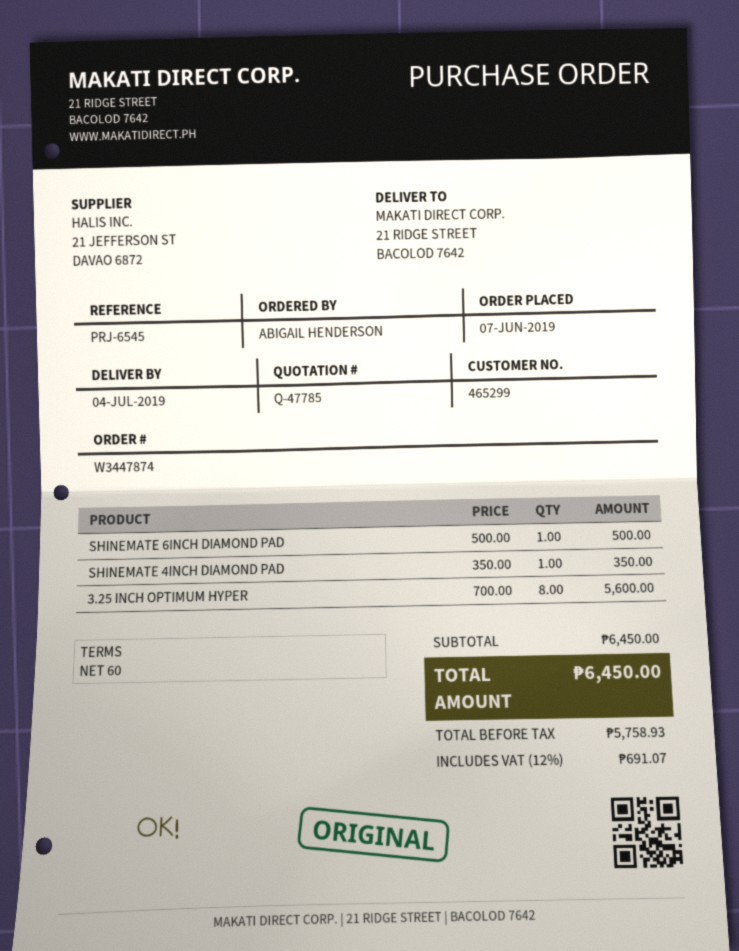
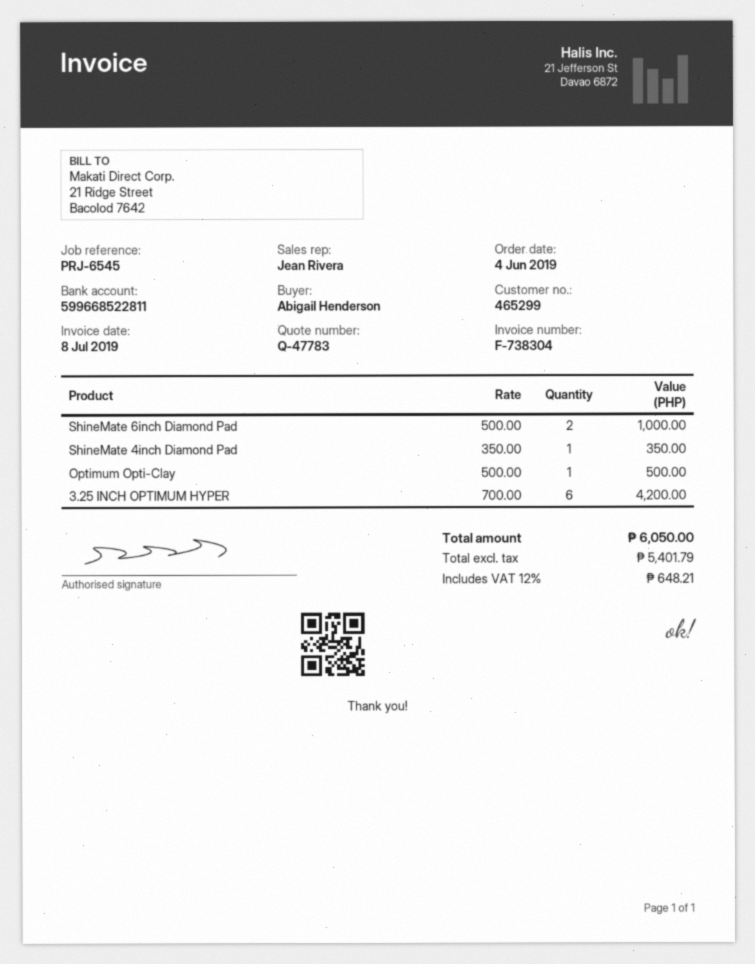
quote number: Q-47785 -> Q-47783
order date: 2019-06-07 -> 2019-06-04
SHINEMATE 6INCH DIAMOND PAD: 1 x 500.00 = 500.00 -> 2 x 500.00 = 1000.00
3.25 INCH OPTIMUM HYPER: 8 x 700.00 = 5600.00 -> 6 x 700.00 = 4200.00
Optimum Opti-Clay: none -> 1 x 500.00 = 500.00
net: 5758.93 -> 5401.79
tax: 12% = 691.07 -> 12% = 648.21
total: 6450.00 -> 6050.00

